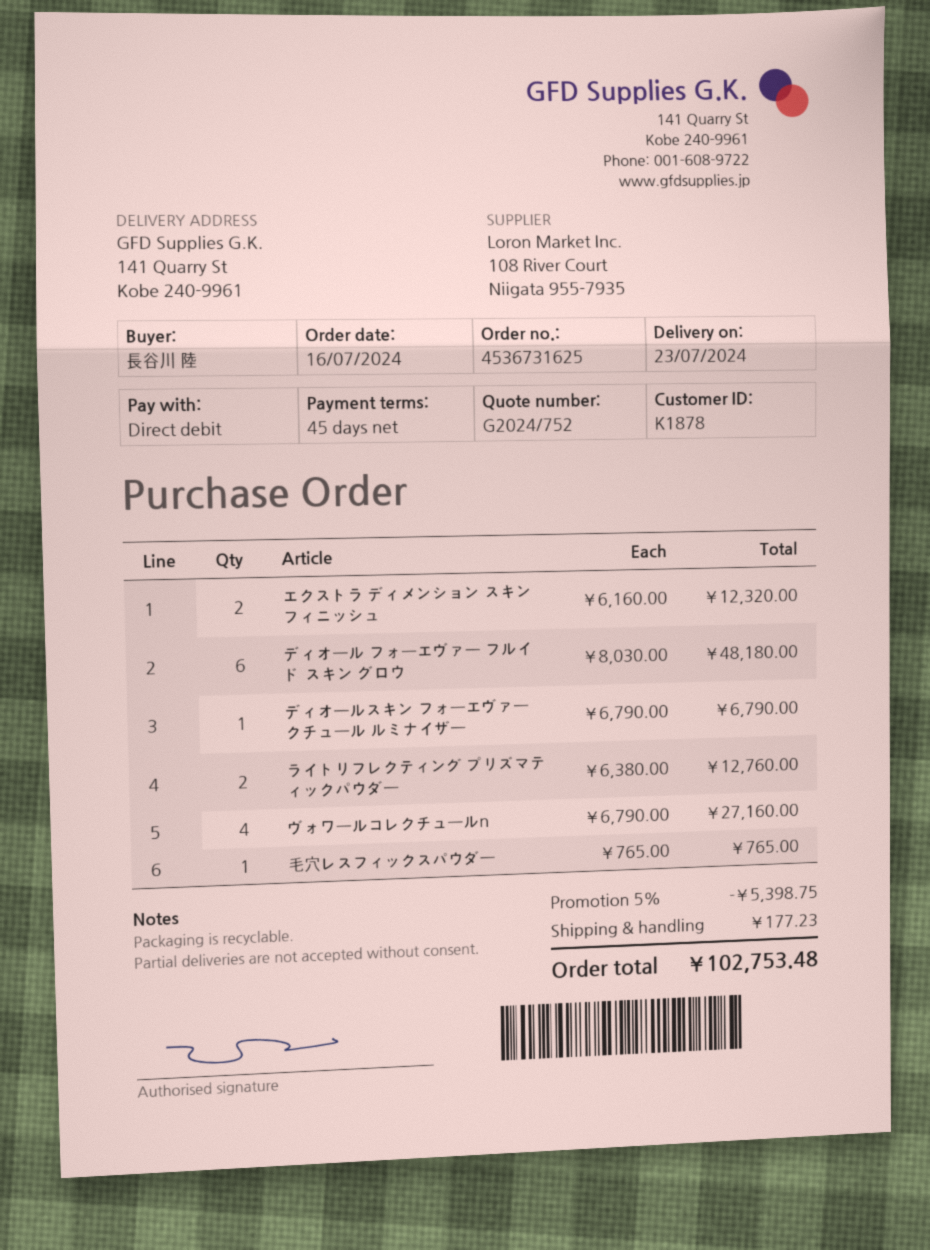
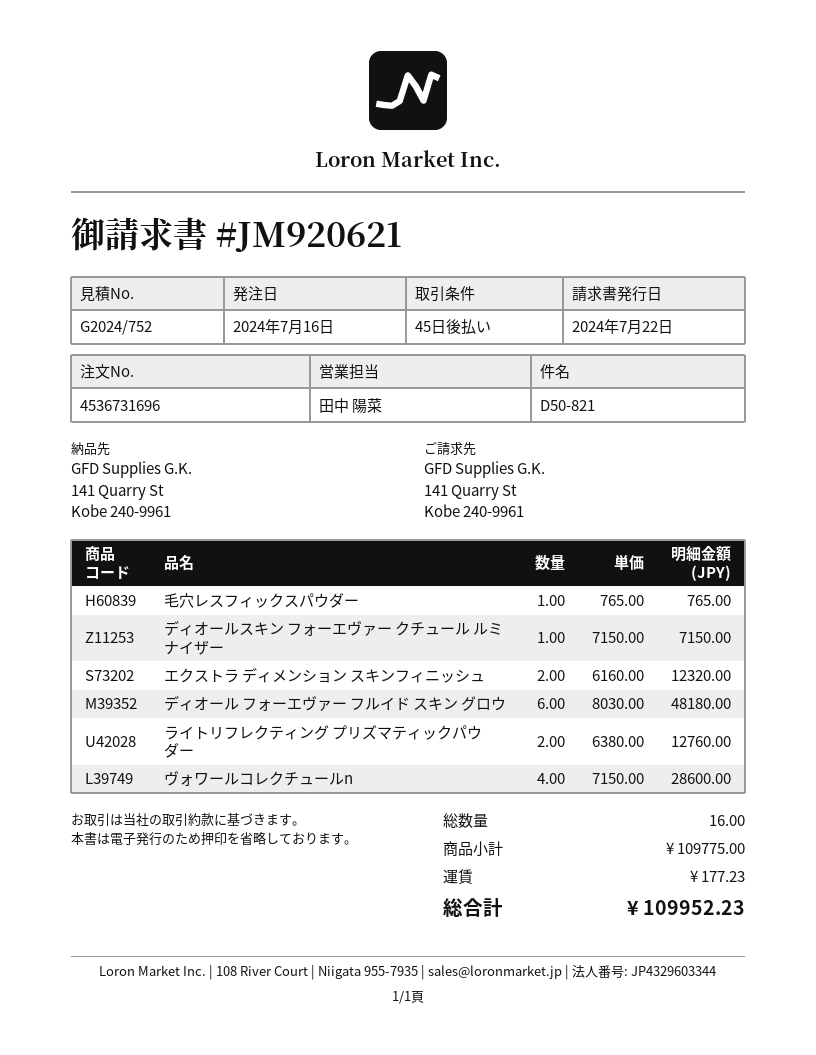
order number: 4536731625 -> 4536731696
ディオールスキン フォーエヴァー クチュール ルミナイザー: 1 x 6790.00 = 6790.00 -> 1 x 7150.00 = 7150.00
ヴォワールコレクチュールn: 4 x 6790.00 = 27160.00 -> 4 x 7150.00 = 28600.00
discount: 5% = 5398.75 -> none
total: 102753.48 -> 109952.23

